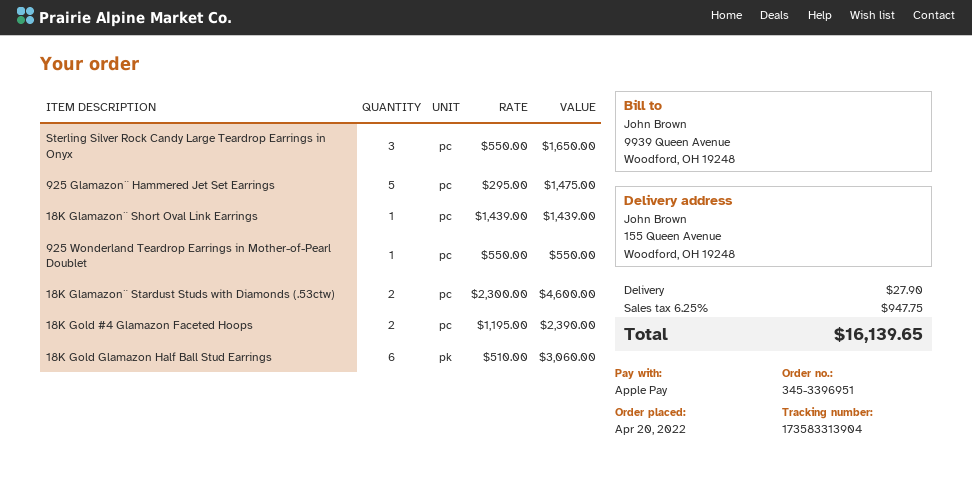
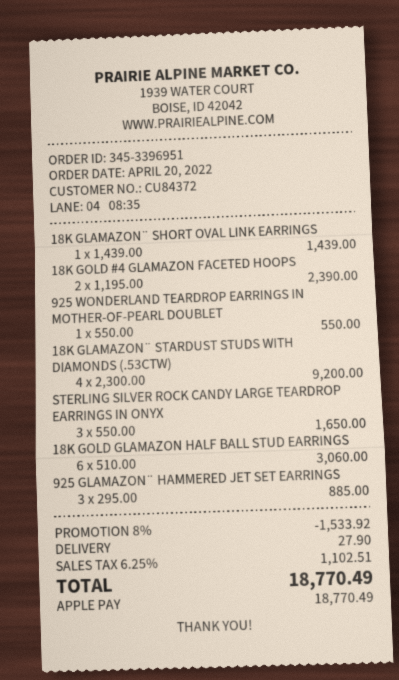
925 Glamazon¨ Hammered Jet Set Earrings: 5 x 295.00 = 1475.00 -> 3 x 295.00 = 885.00
18K Glamazon¨ Stardust Studs with Diamonds (.53ctw): 2 x 2300.00 = 4600.00 -> 4 x 2300.00 = 9200.00
discount: none -> 8% = 1533.92
tax: 6.25% = 947.75 -> 6.25% = 1102.51
total: 16139.65 -> 18770.49

